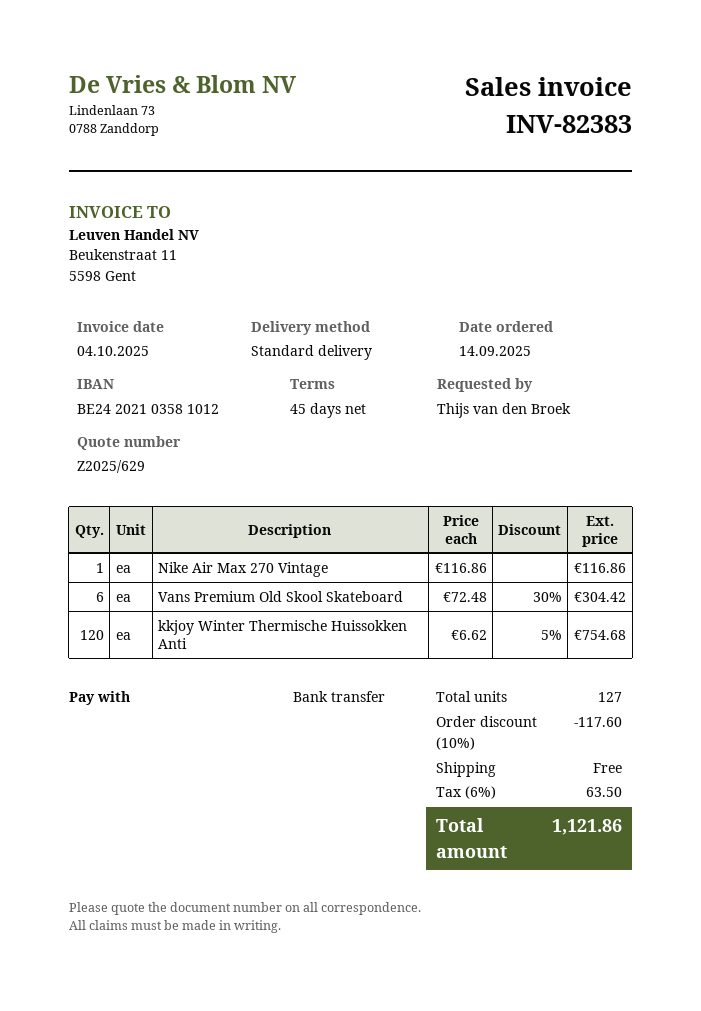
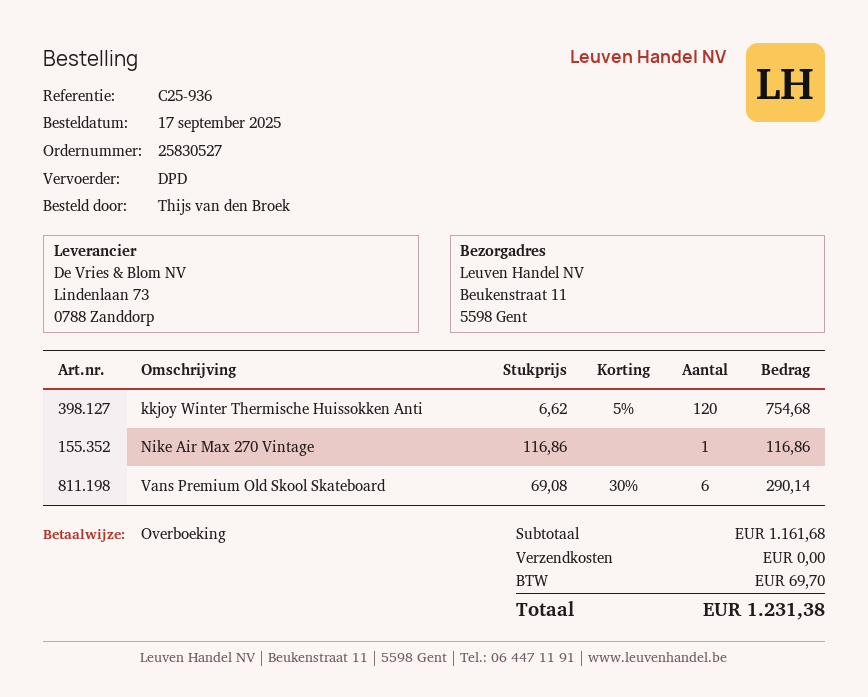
order date: 2025-09-14 -> 2025-09-17
shipping method: standard -> DPD
Vans Premium Old Skool Skateboard: 6 x 72.48 - 30% = 304.42 -> 6 x 69.08 - 30% = 290.14
discount: 10% = 117.60 -> none
tax: 63.50 -> 69.70
total: 1121.86 -> 1231.38

